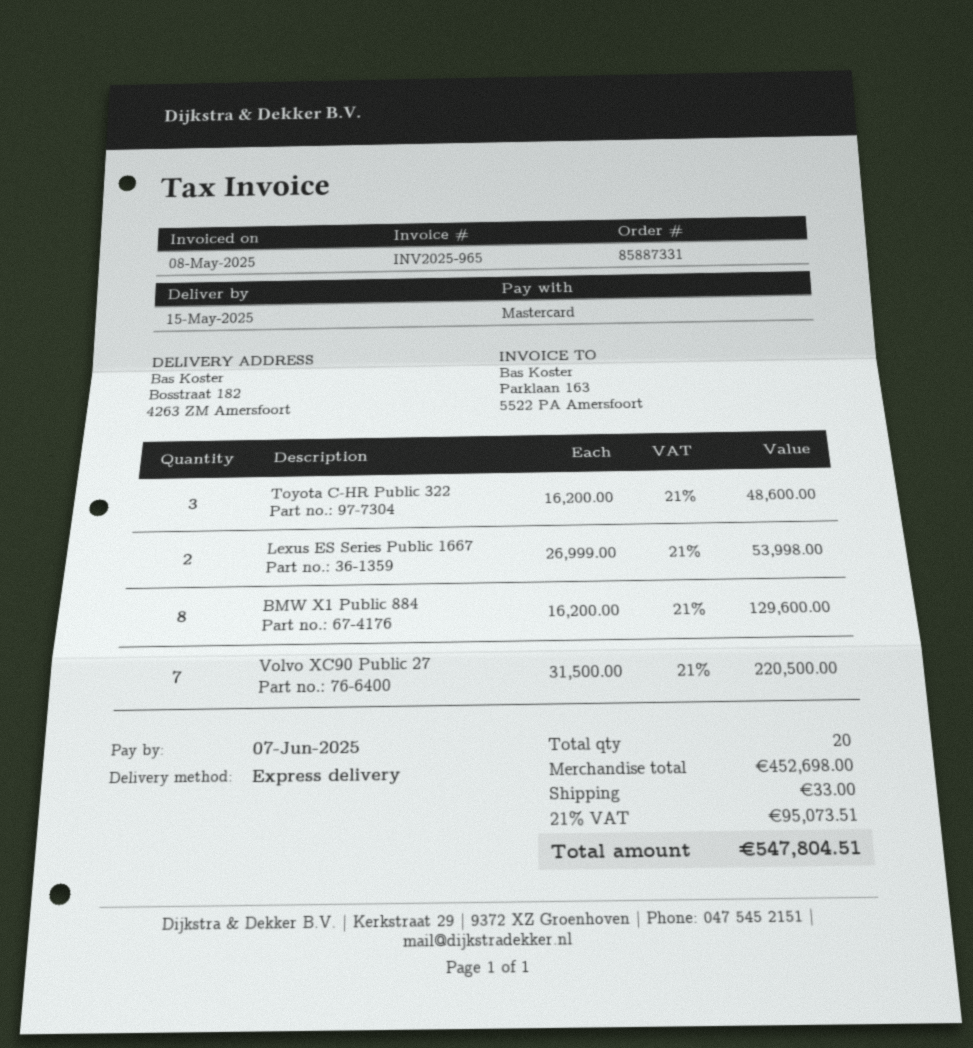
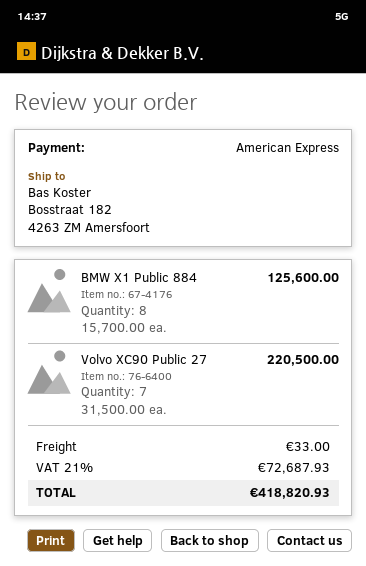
payment method: Mastercard -> American Express
Toyota C-HR Public 322: 3 x 16200.00 = 48600.00 -> none
Lexus ES Series Public 1667: 2 x 26999.00 = 53998.00 -> none
BMW X1 Public 884: 8 x 16200.00 = 129600.00 -> 8 x 15700.00 = 125600.00
tax: 21% = 95073.51 -> 21% = 72687.93
total: 547804.51 -> 418820.93

